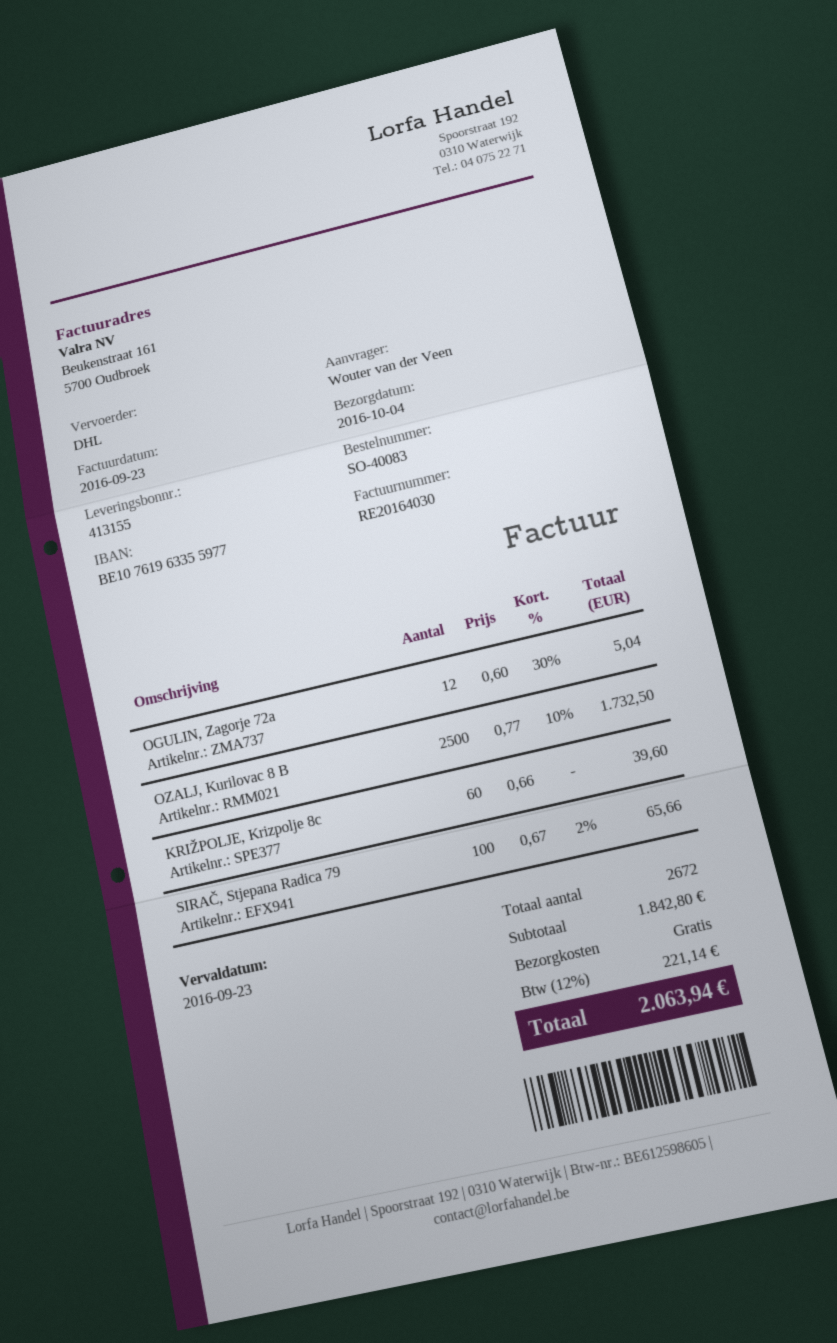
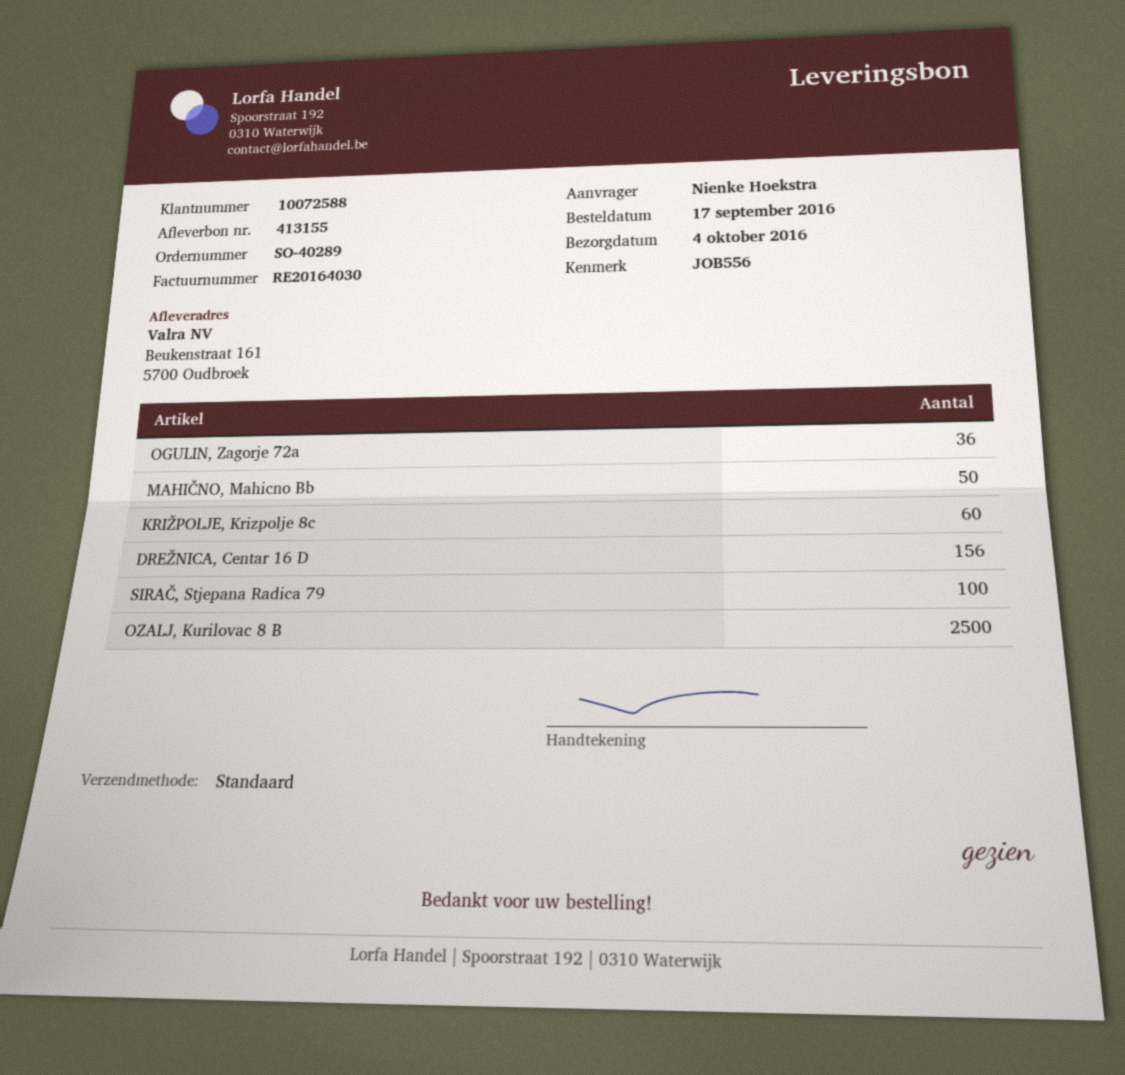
order number: SO-40083 -> SO-40289
ordered by: Wouter van der Veen -> Nienke Hoekstra
shipping method: DHL -> standard
OGULIN, Zagorje 72a: 12 -> 36
MAHIČNO, Mahicno Bb: none -> 50
DREŽNICA, Centar 16 D: none -> 156

